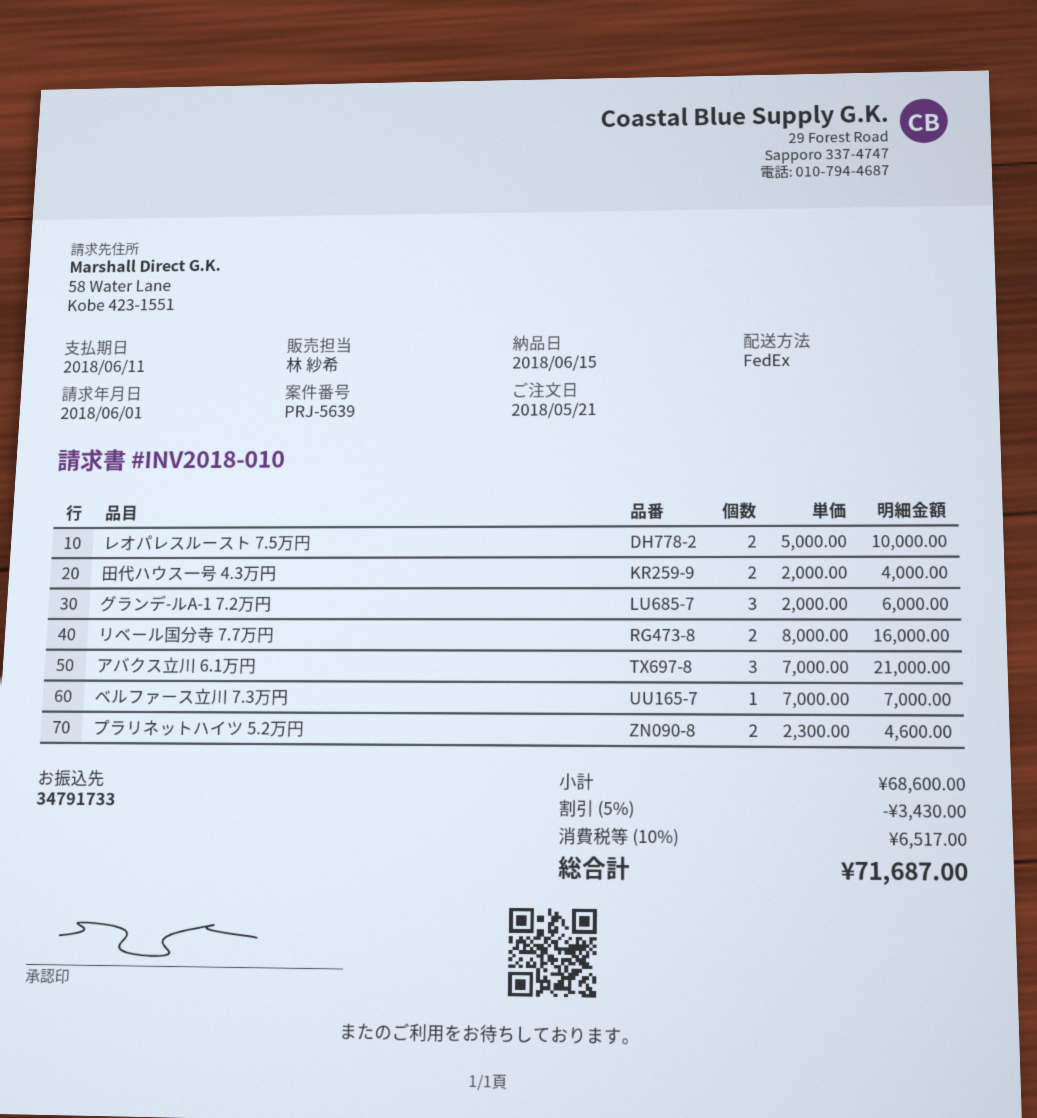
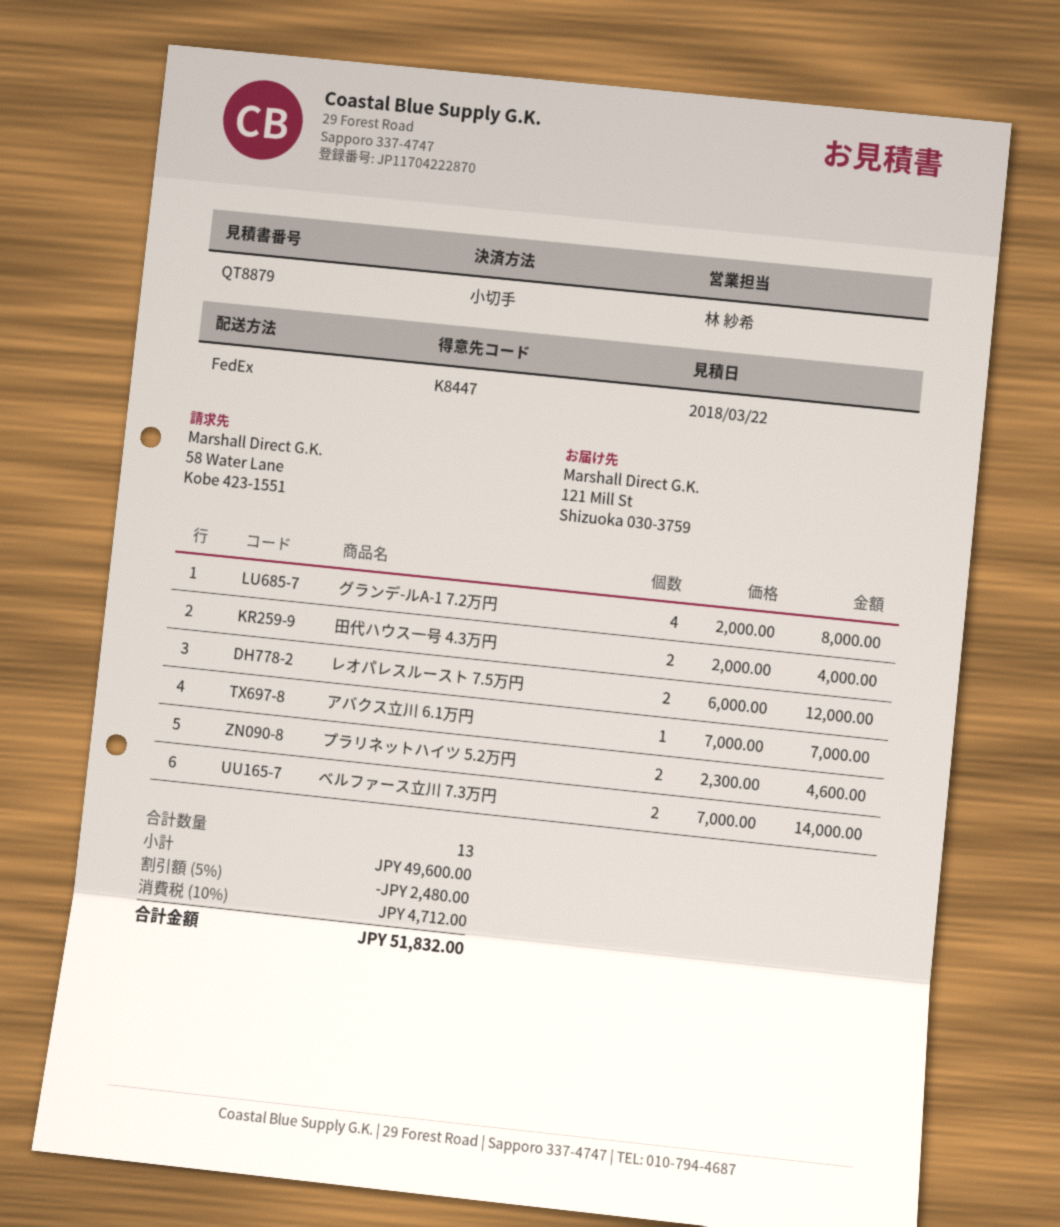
レオパレスルースト 7.5万円: 2 x 5000.00 = 10000.00 -> 2 x 6000.00 = 12000.00
グランデ-ルA-1 7.2万円: 3 x 2000.00 = 6000.00 -> 4 x 2000.00 = 8000.00
リベール国分寺 7.7万円: 2 x 8000.00 = 16000.00 -> none
アバクス立川 6.1万円: 3 x 7000.00 = 21000.00 -> 1 x 7000.00 = 7000.00
ベルファース立川 7.3万円: 1 x 7000.00 = 7000.00 -> 2 x 7000.00 = 14000.00
subtotal: 68600.00 -> 49600.00
discount: 5% = 3430.00 -> 5% = 2480.00
tax: 10% = 6517.00 -> 10% = 4712.00
total: 71687.00 -> 51832.00

